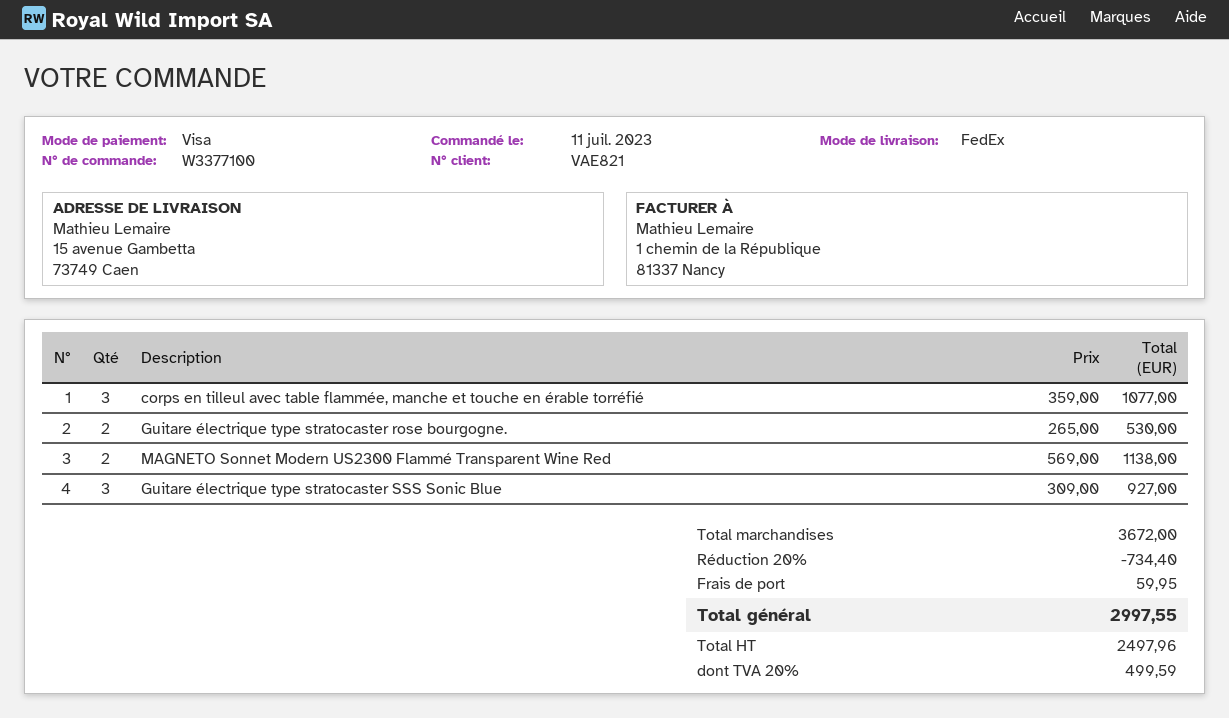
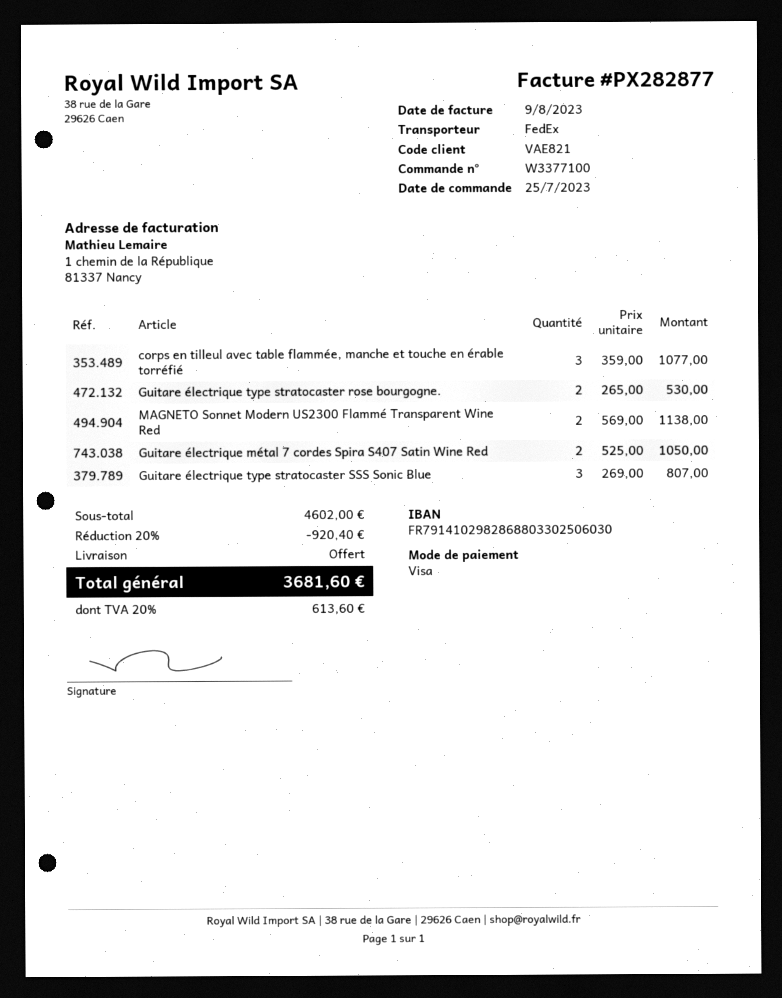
order date: 2023-07-11 -> 2023-07-25
Guitare électrique type stratocaster SSS Sonic Blue: 3 x 309.00 = 927.00 -> 3 x 269.00 = 807.00
Guitare électrique métal 7 cordes Spira S407 Satin Wine Red: none -> 2 x 525.00 = 1050.00
subtotal: 3672.00 -> 4602.00
discount: 20% = 734.40 -> 20% = 920.40
shipping: 59.95 -> 0.00
tax: 20% = 499.59 -> 20% = 613.60
total: 2997.55 -> 3681.60

